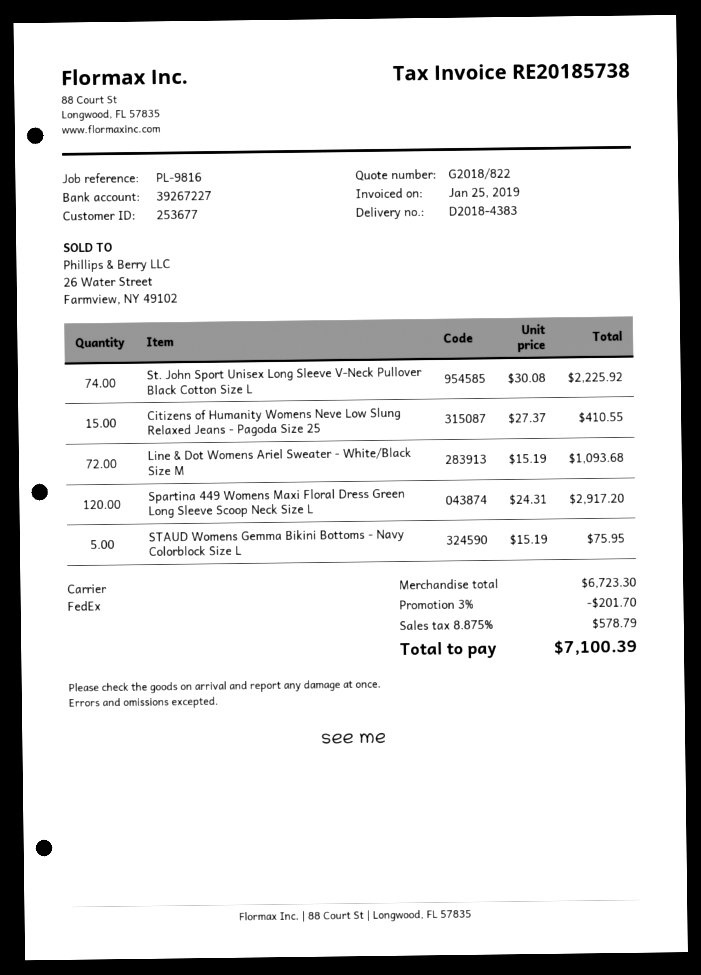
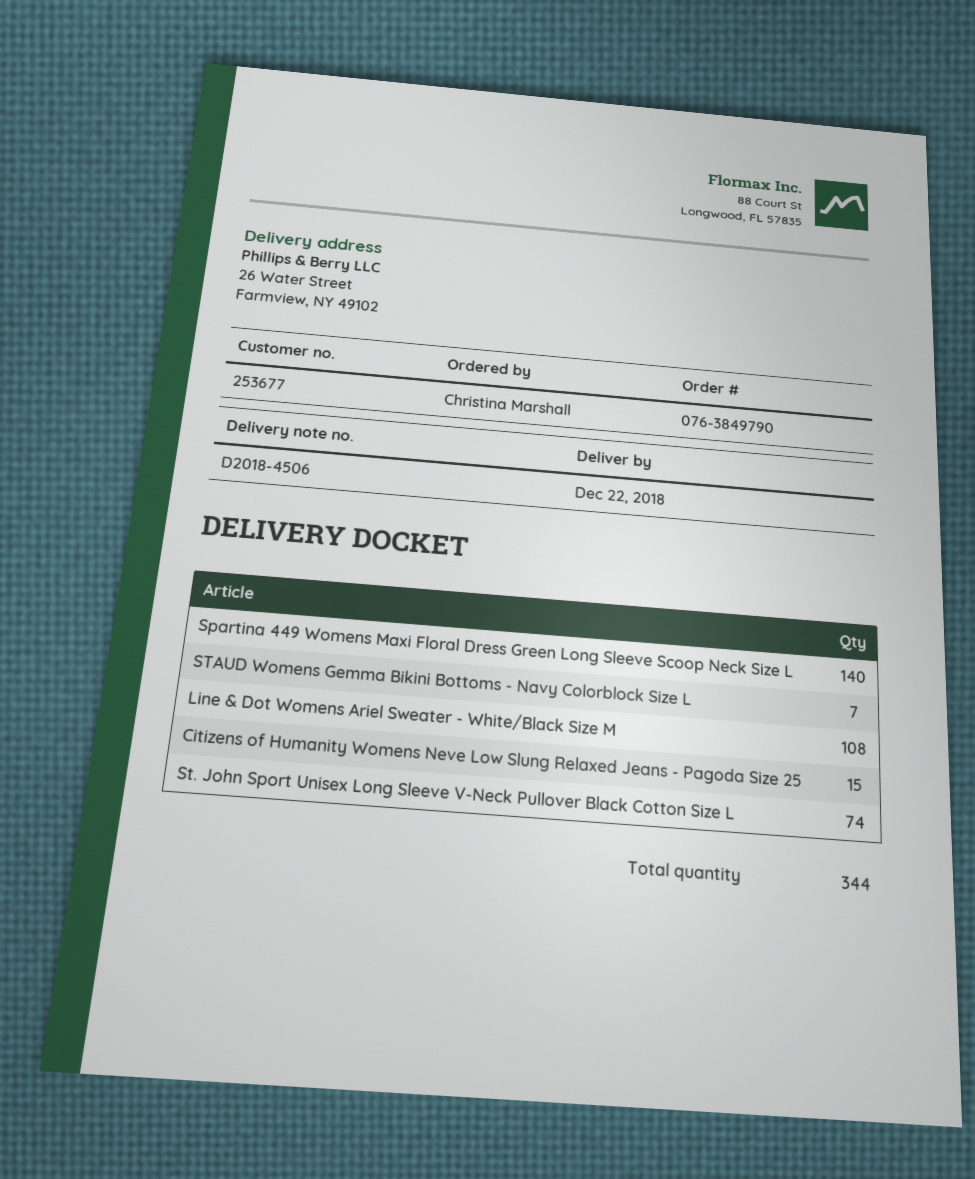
delivery note number: D2018-4383 -> D2018-4506
Line & Dot Womens Ariel Sweater - White/Black Size M: 72 -> 108
Spartina 449 Womens Maxi Floral Dress Green Long Sleeve Scoop Neck Size L: 120 -> 140
STAUD Womens Gemma Bikini Bottoms - Navy Colorblock Size L: 5 -> 7

